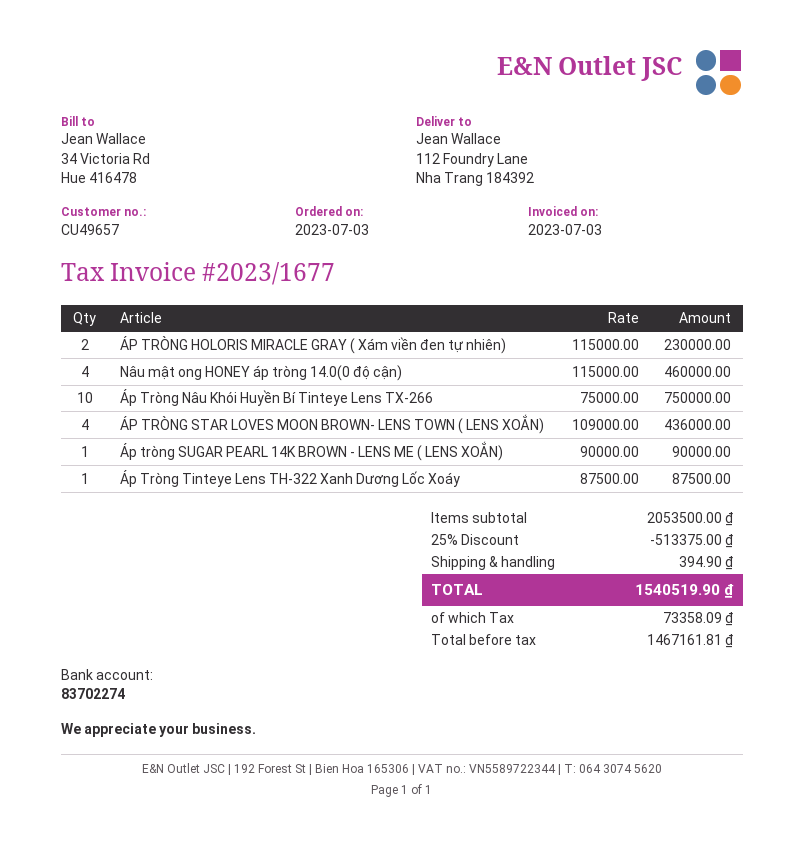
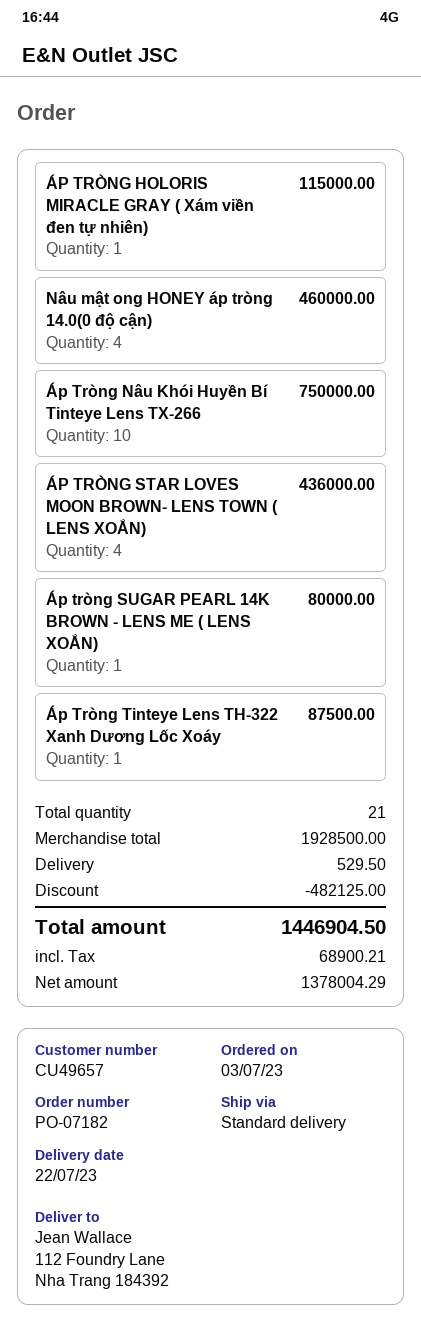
ÁP TRÒNG HOLORIS MIRACLE GRAY ( Xám viền đen tự nhiên): 2 for 230000.00 -> 1 for 115000.00
Áp tròng SUGAR PEARL 14K BROWN - LENS ME ( LENS XOẮN): 1 for 90000.00 -> 1 for 80000.00
subtotal: 2053500.00 -> 1928500.00
discount: 513375.00 -> 482125.00
shipping: 394.90 -> 529.50
net: 1467161.81 -> 1378004.29
tax: 73358.09 -> 68900.21
total: 1540519.90 -> 1446904.50

